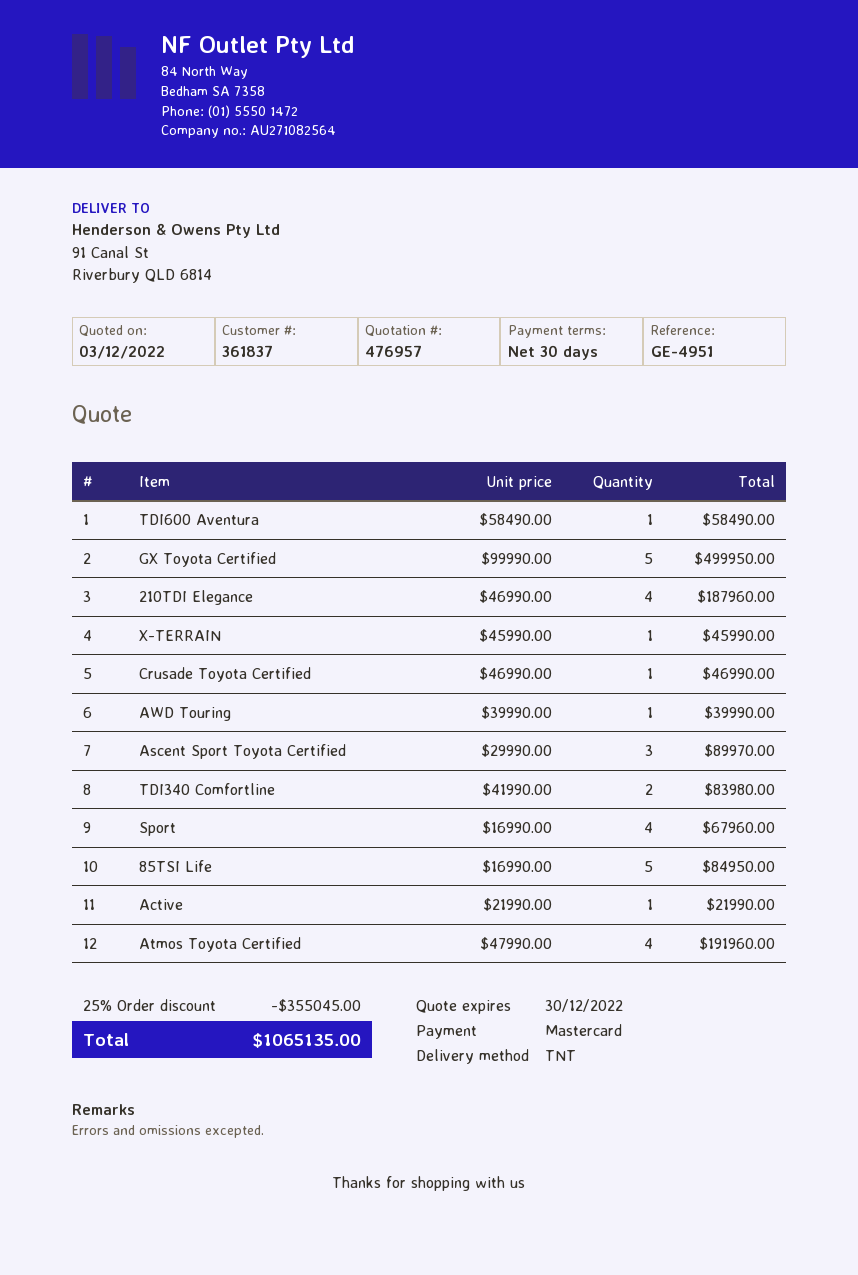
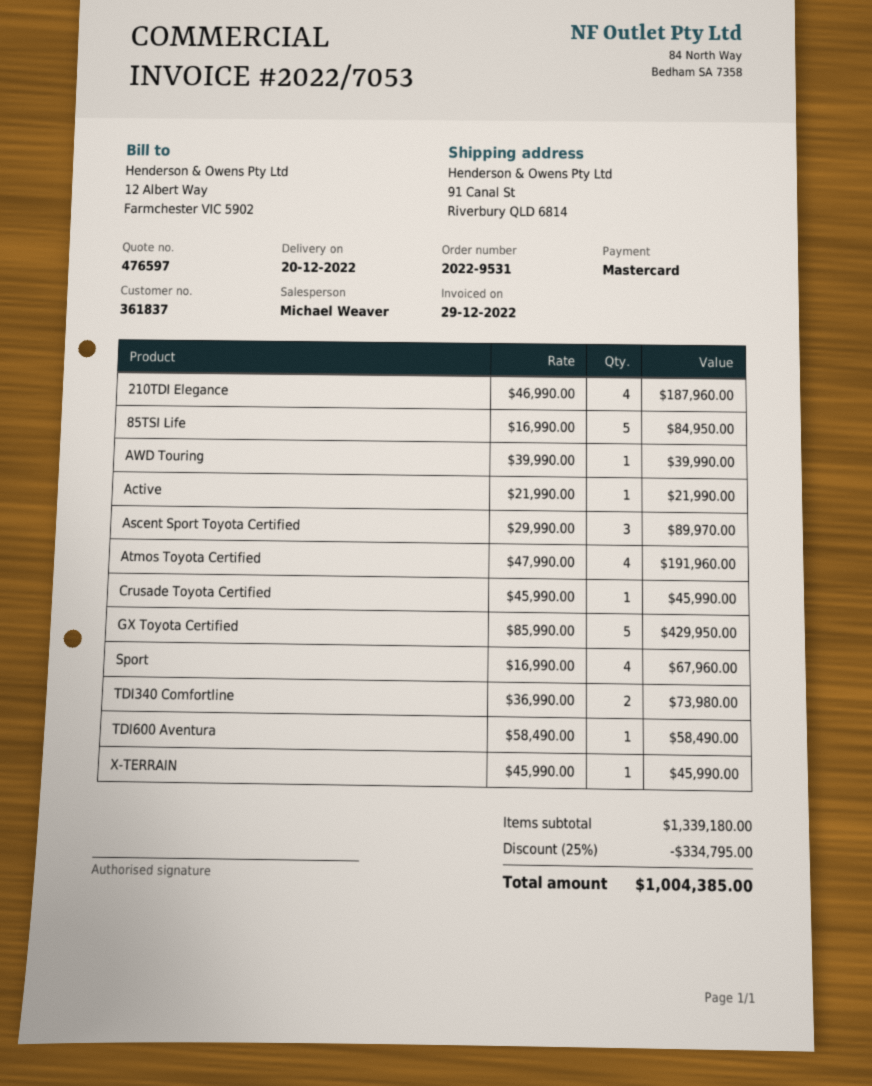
quote number: 476957 -> 476597
GX Toyota Certified: 5 x 99990.00 = 499950.00 -> 5 x 85990.00 = 429950.00
Crusade Toyota Certified: 1 x 46990.00 = 46990.00 -> 1 x 45990.00 = 45990.00
TDI340 Comfortline: 2 x 41990.00 = 83980.00 -> 2 x 36990.00 = 73980.00
discount: 25% = 355045.00 -> 25% = 334795.00
total: 1065135.00 -> 1004385.00

